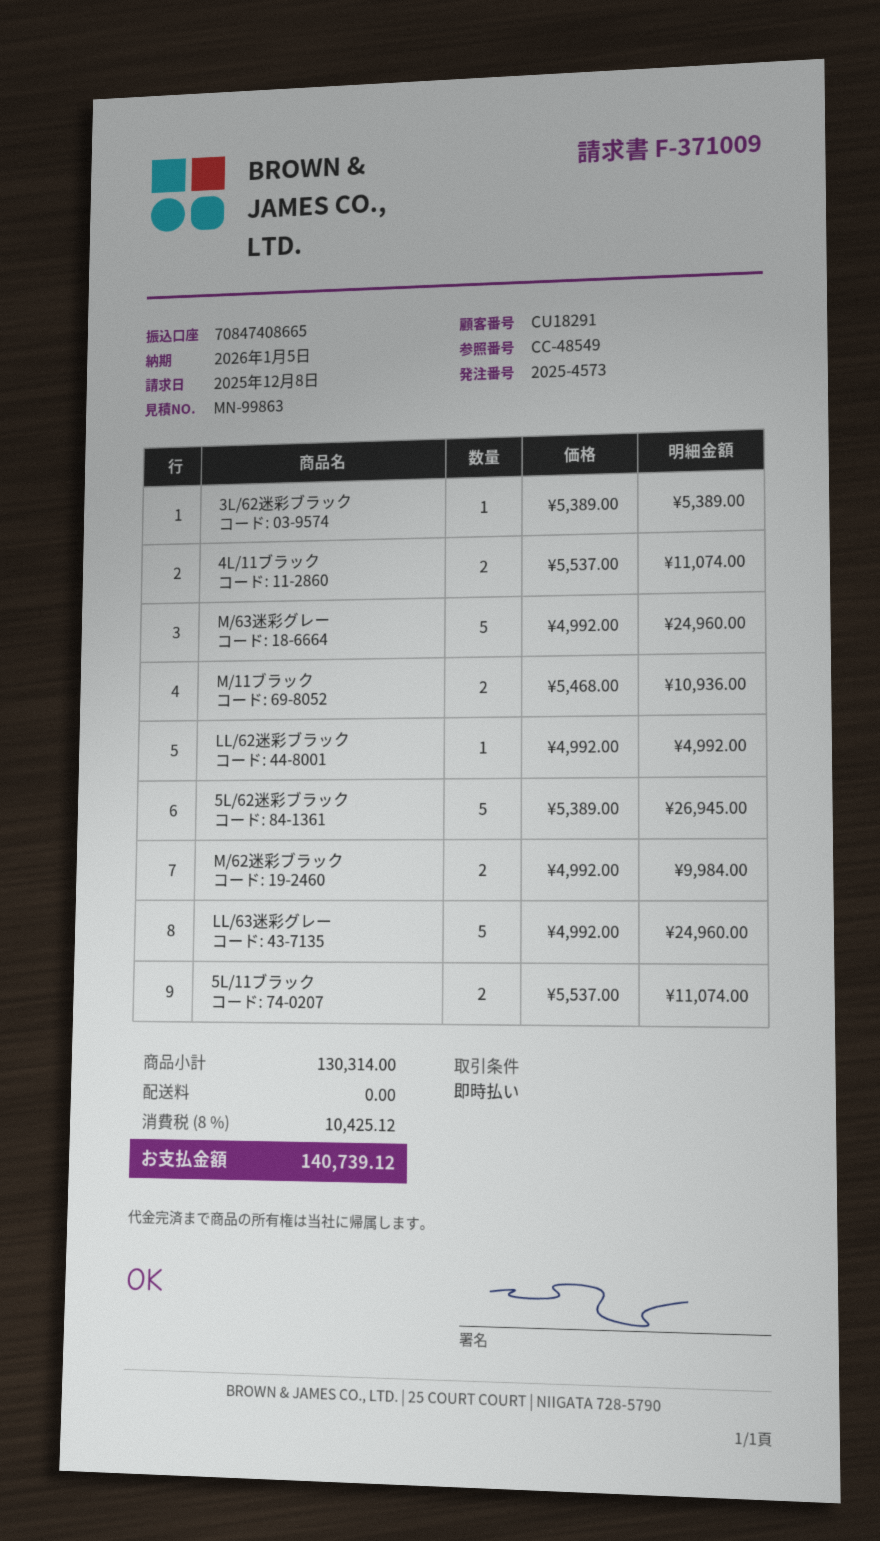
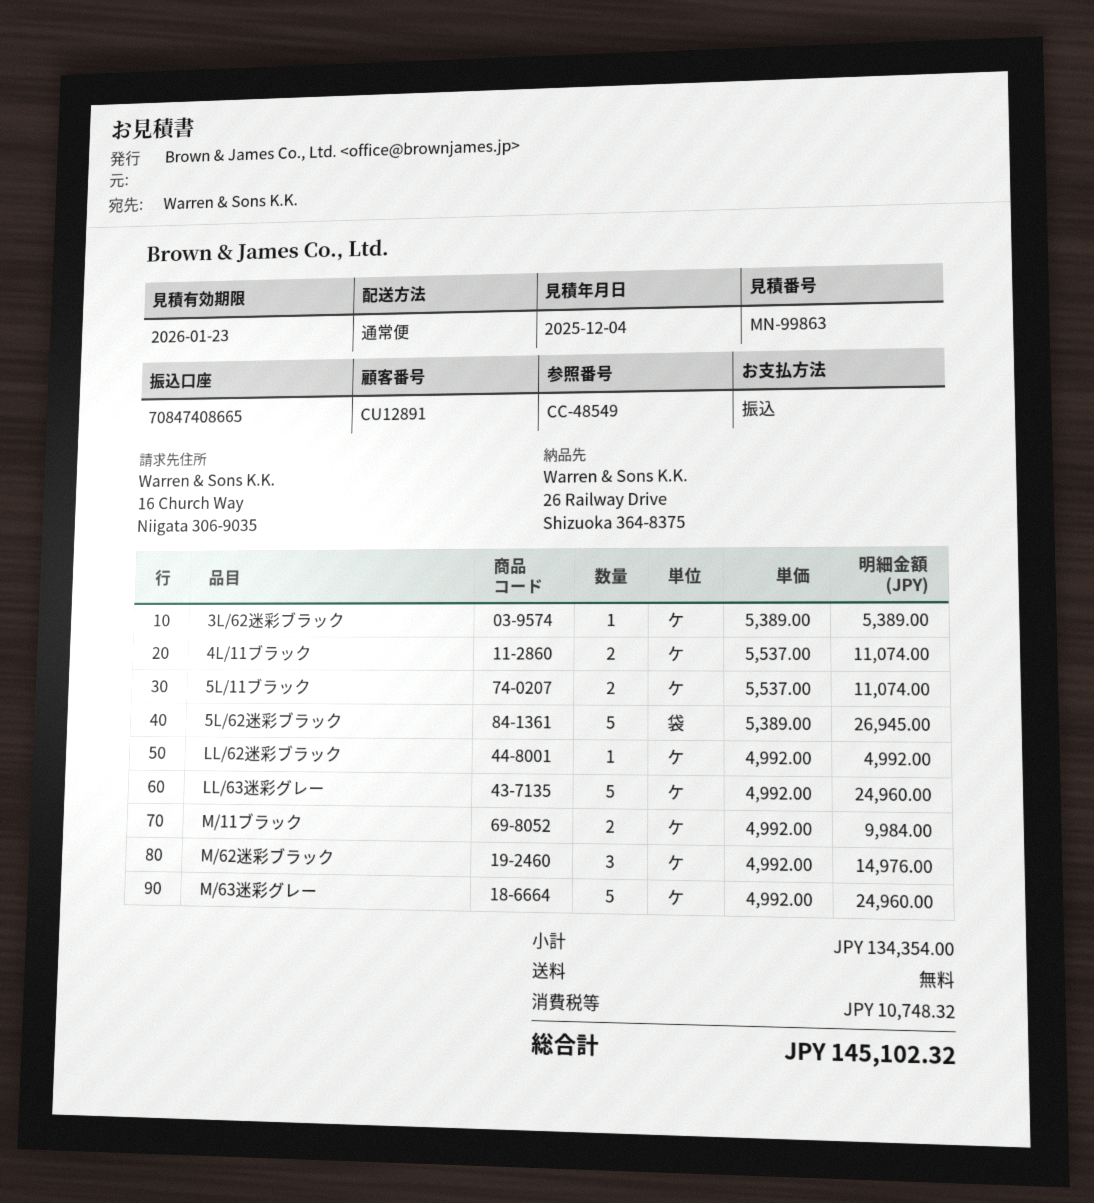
customer number: CU18291 -> CU12891
M/11ブラック: 2 x 5468.00 = 10936.00 -> 2 x 4992.00 = 9984.00
M/62迷彩ブラック: 2 x 4992.00 = 9984.00 -> 3 x 4992.00 = 14976.00
subtotal: 130314.00 -> 134354.00
tax: 10425.12 -> 10748.32
total: 140739.12 -> 145102.32

